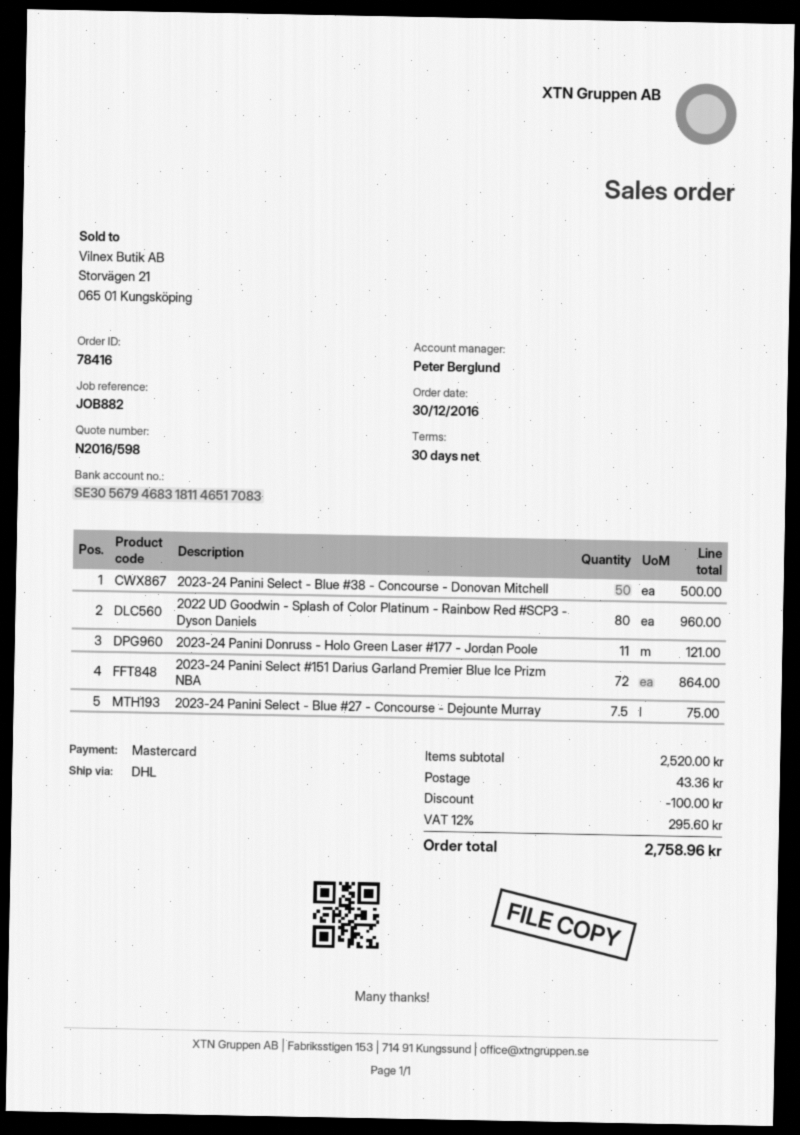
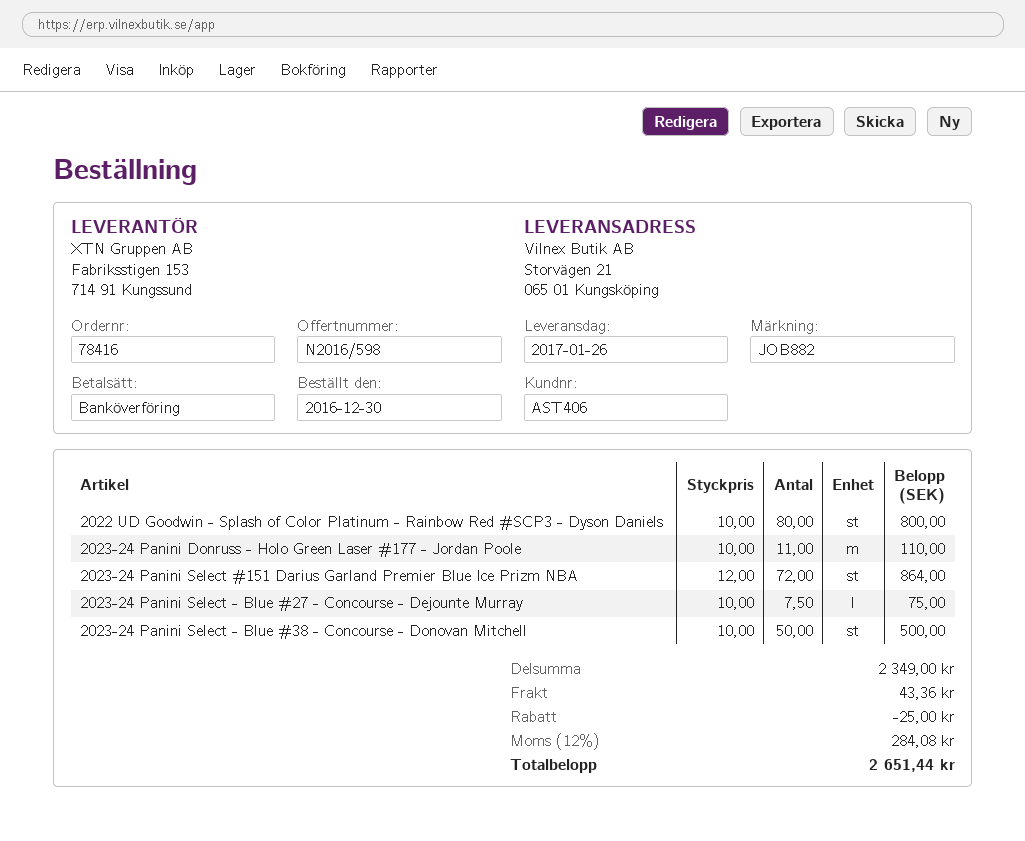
payment method: Mastercard -> bank transfer
2022 UD Goodwin - Splash of Color Platinum - Rainbow Red #SCP3 - Dyson Daniels: 80 for 960.00 -> 80 for 800.00
2023-24 Panini Donruss - Holo Green Laser #177 - Jordan Poole: 11 for 121.00 -> 11 for 110.00
subtotal: 2520.00 -> 2349.00
discount: 100.00 -> 25.00
tax: 12% = 295.60 -> 12% = 284.08
total: 2758.96 -> 2651.44

